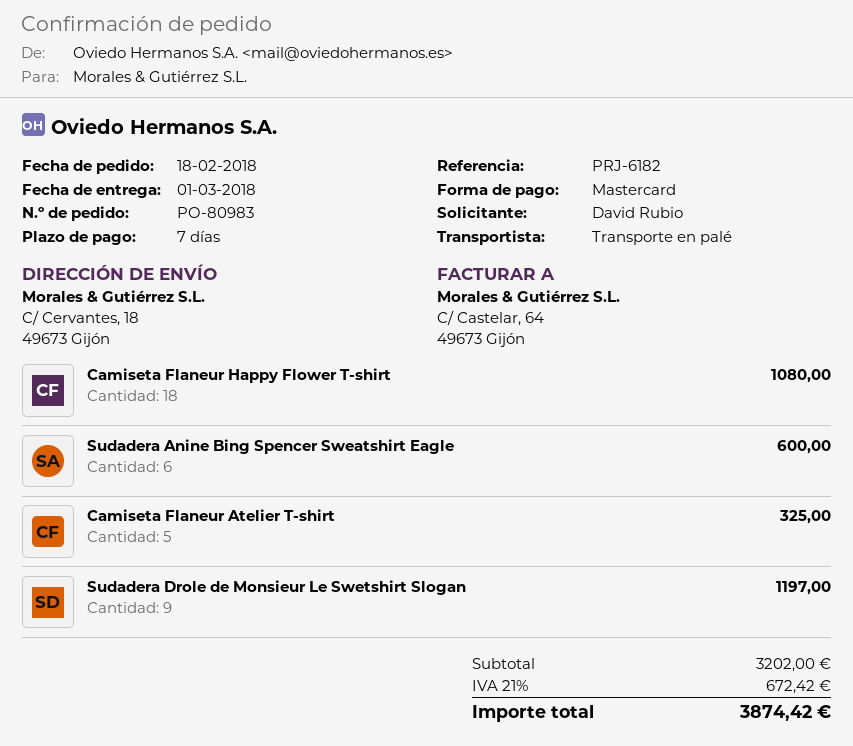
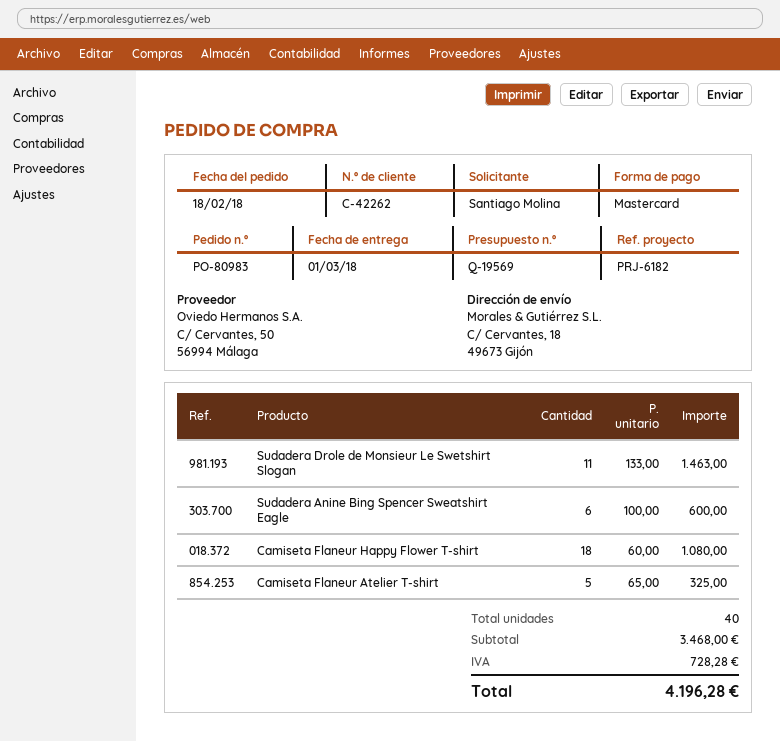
ordered by: David Rubio -> Santiago Molina
Sudadera Drole de Monsieur Le Swetshirt Slogan: 9 for 1197.00 -> 11 for 1463.00
subtotal: 3202.00 -> 3468.00
tax: 672.42 -> 728.28
total: 3874.42 -> 4196.28

